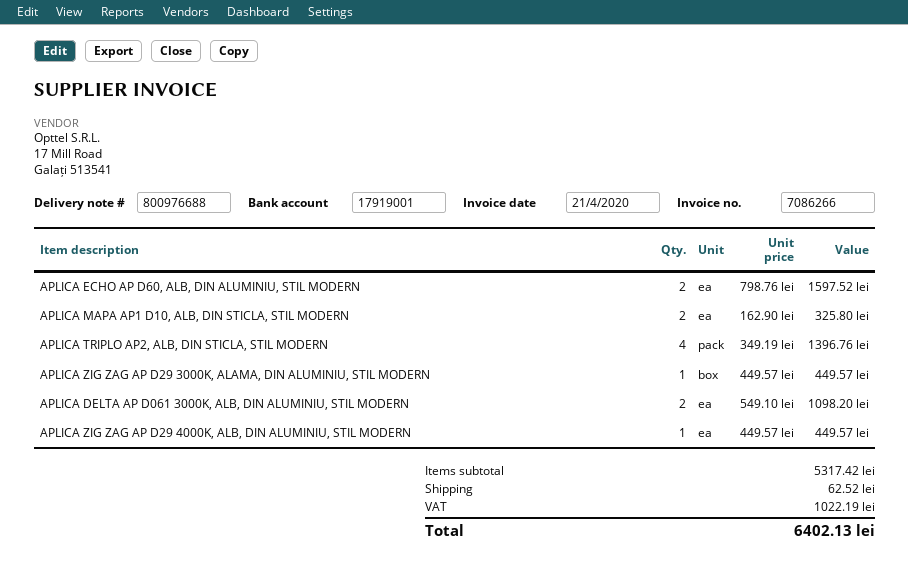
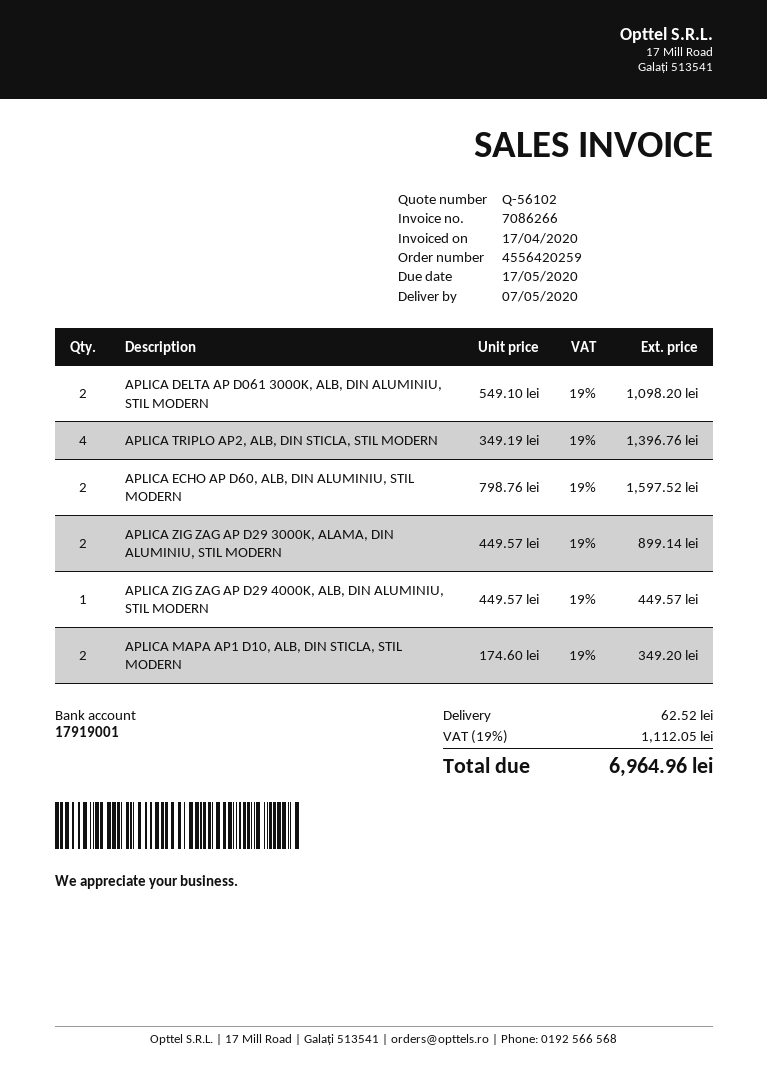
invoice date: 2020-04-21 -> 2020-04-17
APLICA MAPA AP1 D10, ALB, DIN STICLA, STIL MODERN: 2 x 162.90 = 325.80 -> 2 x 174.60 = 349.20
APLICA ZIG ZAG AP D29 3000K, ALAMA, DIN ALUMINIU, STIL MODERN: 1 x 449.57 = 449.57 -> 2 x 449.57 = 899.14
tax: 1022.19 -> 1112.05
total: 6402.13 -> 6964.96

